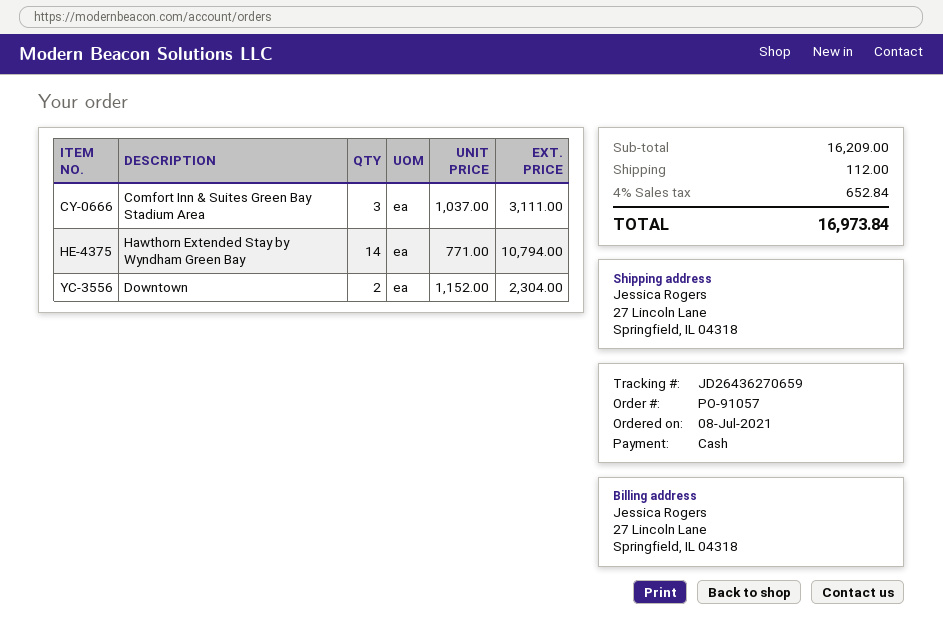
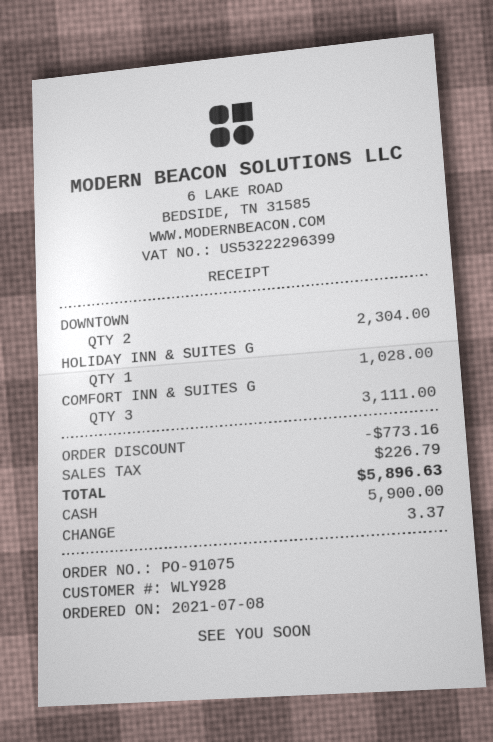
order number: PO-91057 -> PO-91075
Hawthorn Extended Stay by Wyndham Green Bay: 14 for 10794.00 -> none
HOLIDAY INN & SUITES G: none -> 1 for 1028.00
discount: none -> 773.16
shipping: 112.00 -> none
tax: 652.84 -> 226.79
total: 16973.84 -> 5896.63

